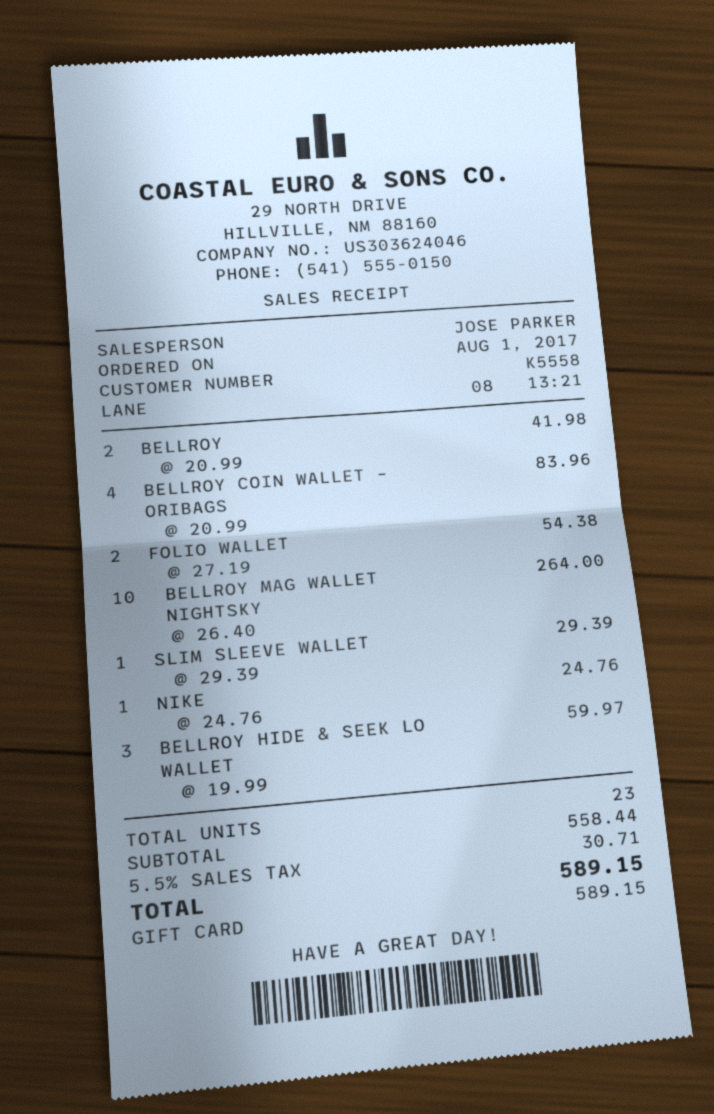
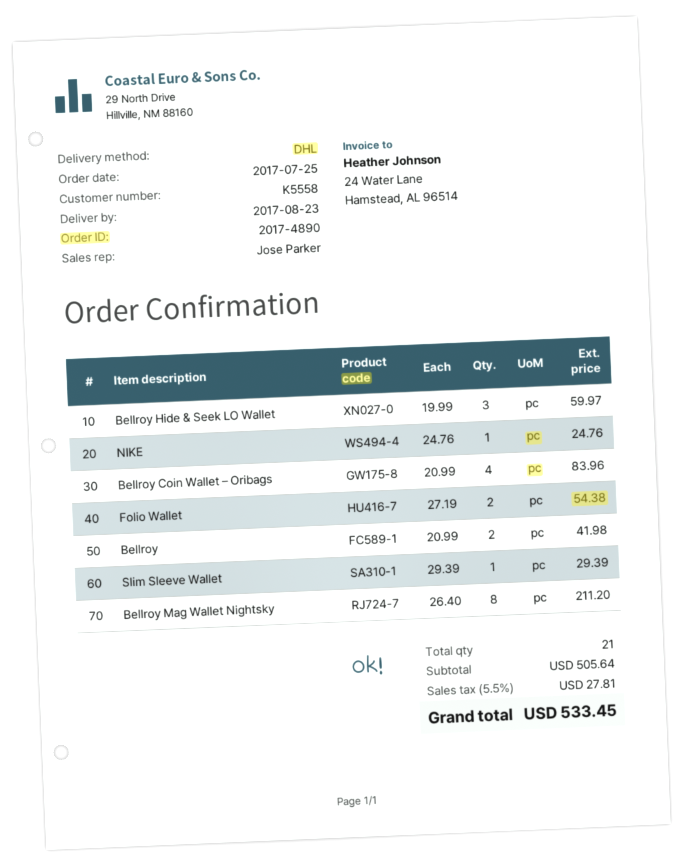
order date: 2017-08-01 -> 2017-07-25
BELLROY MAG WALLET NIGHTSKY: 10 x 26.40 = 264.00 -> 8 x 26.40 = 211.20
total quantity: 23 -> 21
subtotal: 558.44 -> 505.64
tax: 5.5% = 30.71 -> 5.5% = 27.81
total: 589.15 -> 533.45

